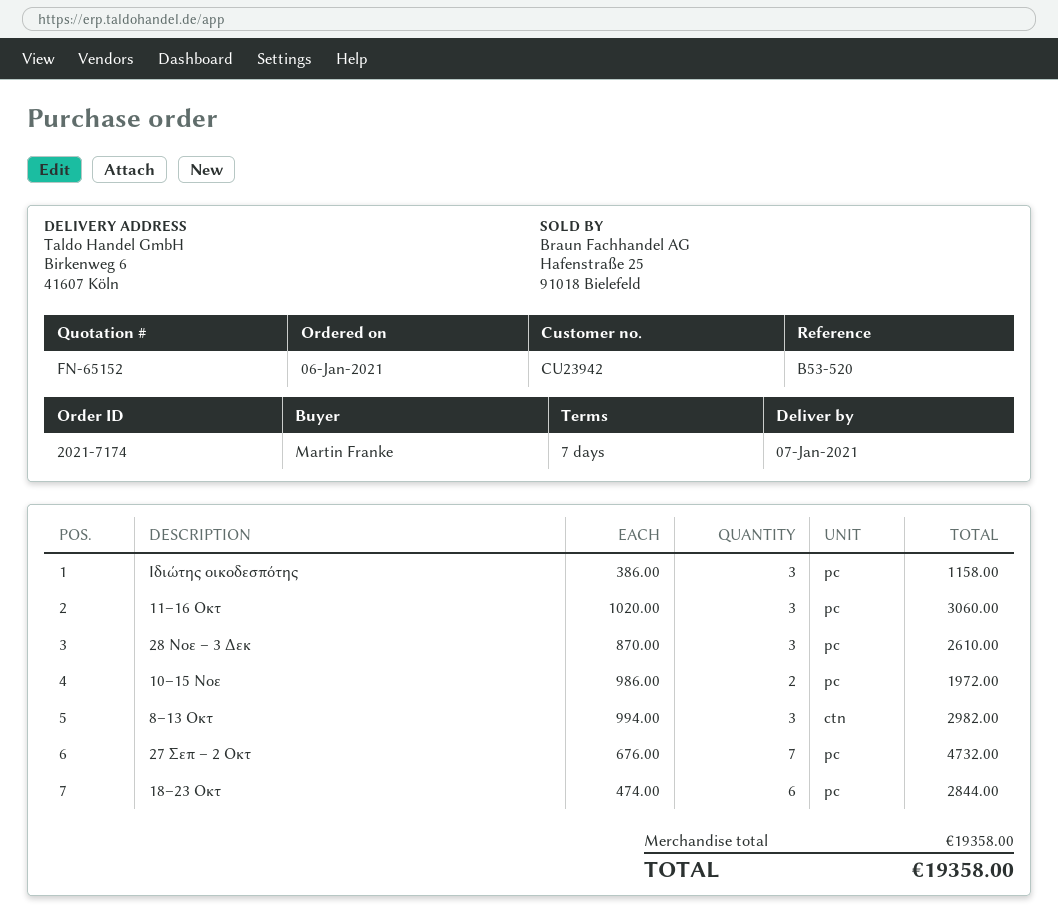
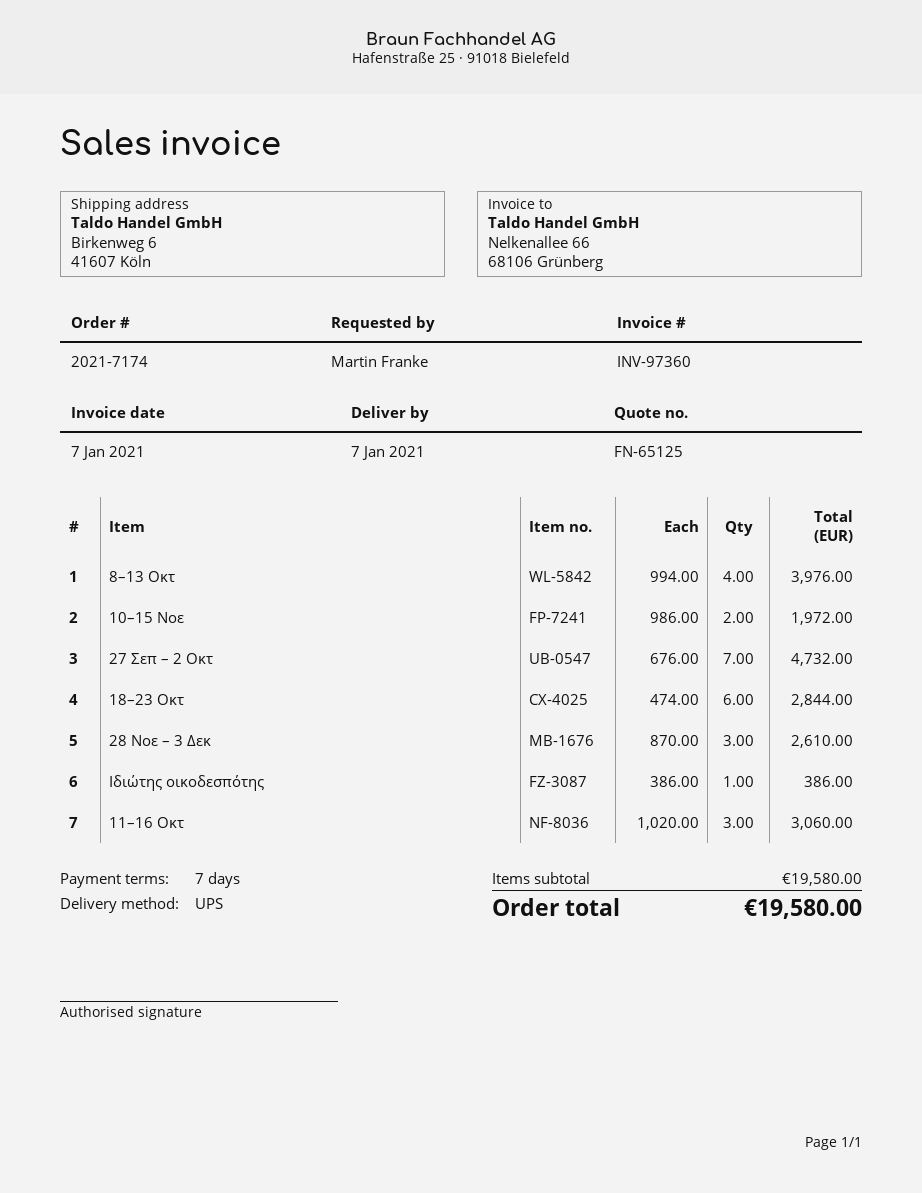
quote number: FN-65152 -> FN-65125
Ιδιώτης οικοδεσπότης: 3 x 386.00 = 1158.00 -> 1 x 386.00 = 386.00
8–13 Οκτ: 3 x 994.00 = 2982.00 -> 4 x 994.00 = 3976.00
subtotal: 19358.00 -> 19580.00
total: 19358.00 -> 19580.00

